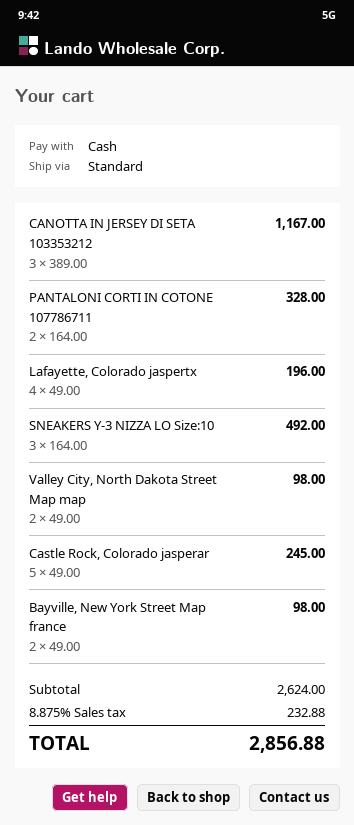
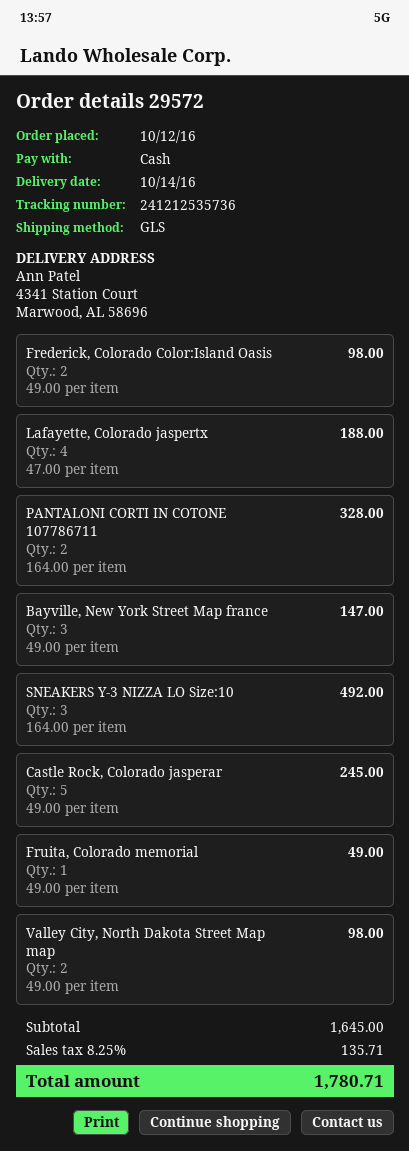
shipping method: standard -> GLS
CANOTTA IN JERSEY DI SETA 103353212: 3 x 389.00 = 1167.00 -> none
Lafayette, Colorado jaspertx: 4 x 49.00 = 196.00 -> 4 x 47.00 = 188.00
Bayville, New York Street Map france: 2 x 49.00 = 98.00 -> 3 x 49.00 = 147.00
Frederick, Colorado Color:Island Oasis: none -> 2 x 49.00 = 98.00
Fruita, Colorado memorial: none -> 1 x 49.00 = 49.00
subtotal: 2624.00 -> 1645.00
tax: 8.875% = 232.88 -> 8.25% = 135.71
total: 2856.88 -> 1780.71

